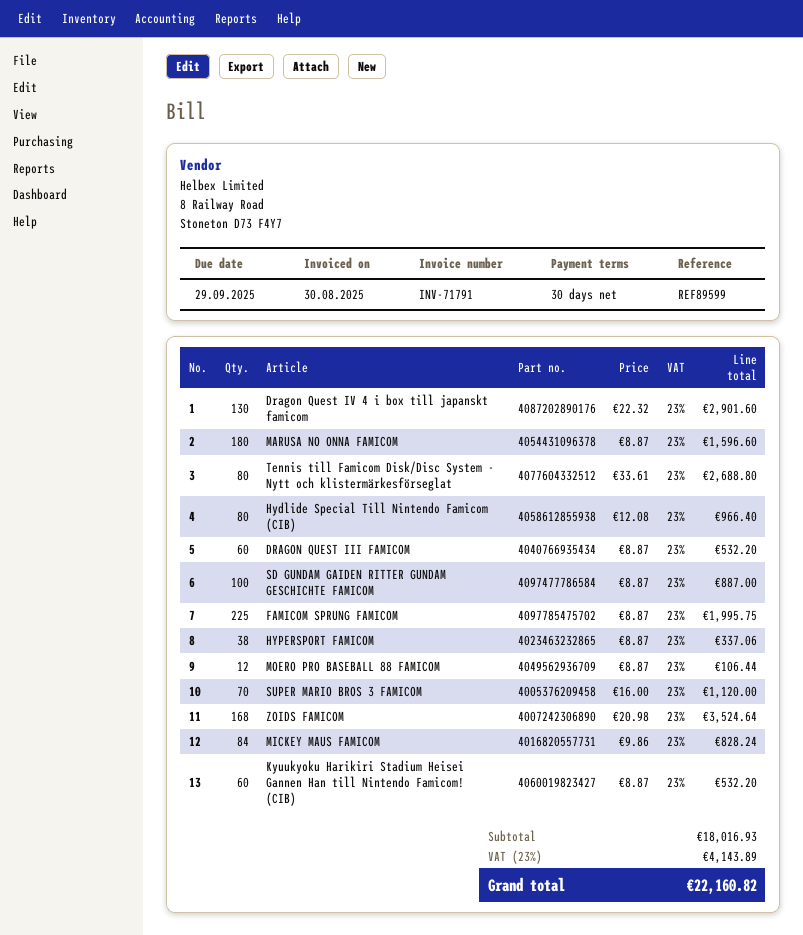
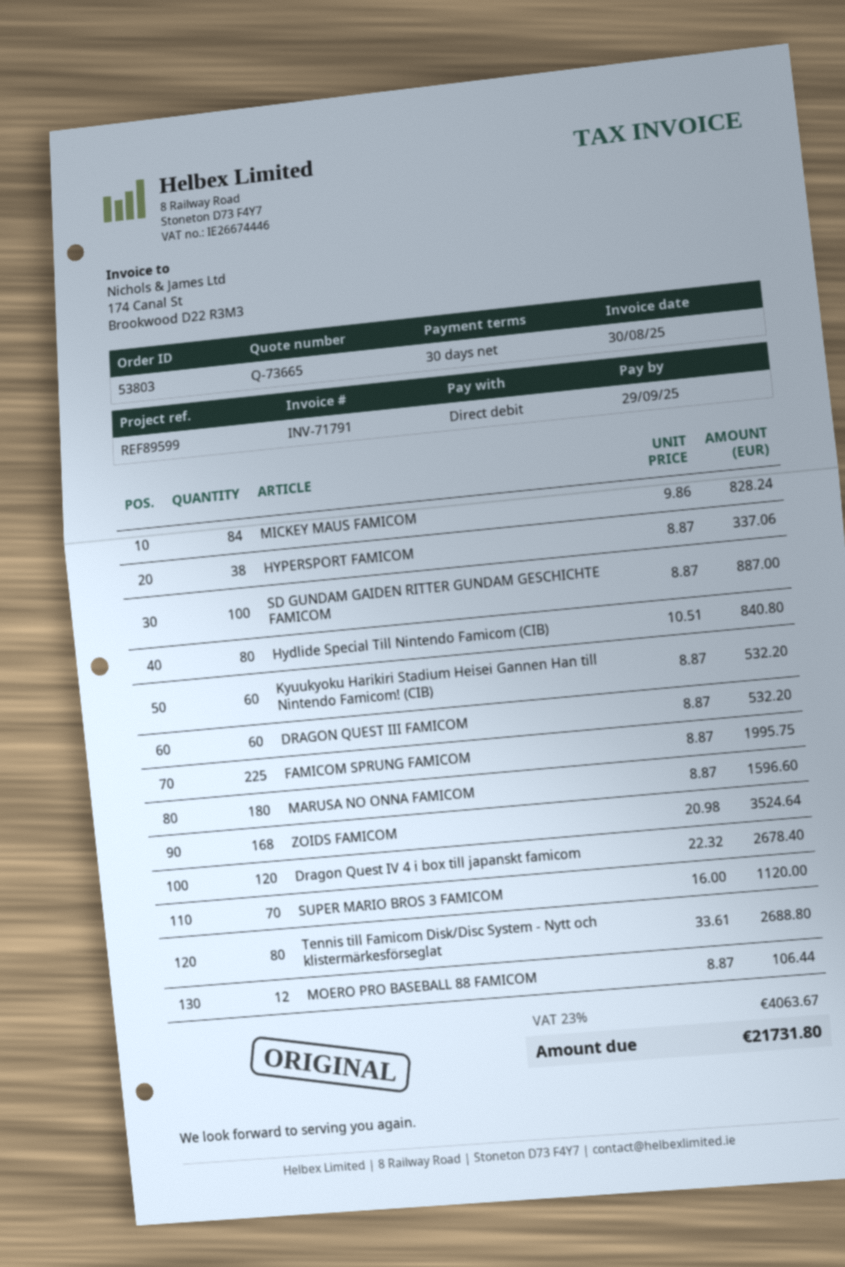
Dragon Quest IV 4 i box till japanskt famicom: 130 x 22.32 = 2901.60 -> 120 x 22.32 = 2678.40
Hydlide Special Till Nintendo Famicom (CIB): 80 x 12.08 = 966.40 -> 80 x 10.51 = 840.80
tax: 23% = 4143.89 -> 23% = 4063.67
total: 22160.82 -> 21731.80

